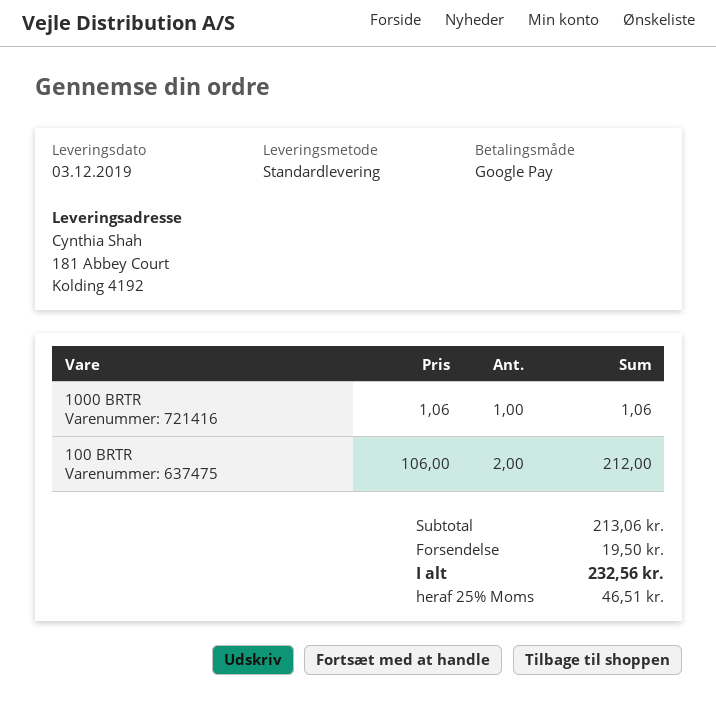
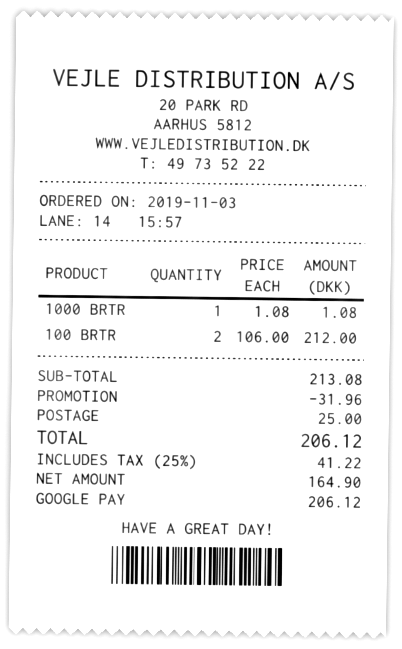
1000 BRTR: 1 x 1.06 = 1.06 -> 1 x 1.08 = 1.08
subtotal: 213.06 -> 213.08
discount: none -> 31.96
shipping: 19.50 -> 25.00
tax: 25% = 46.51 -> 25% = 41.22
total: 232.56 -> 206.12

